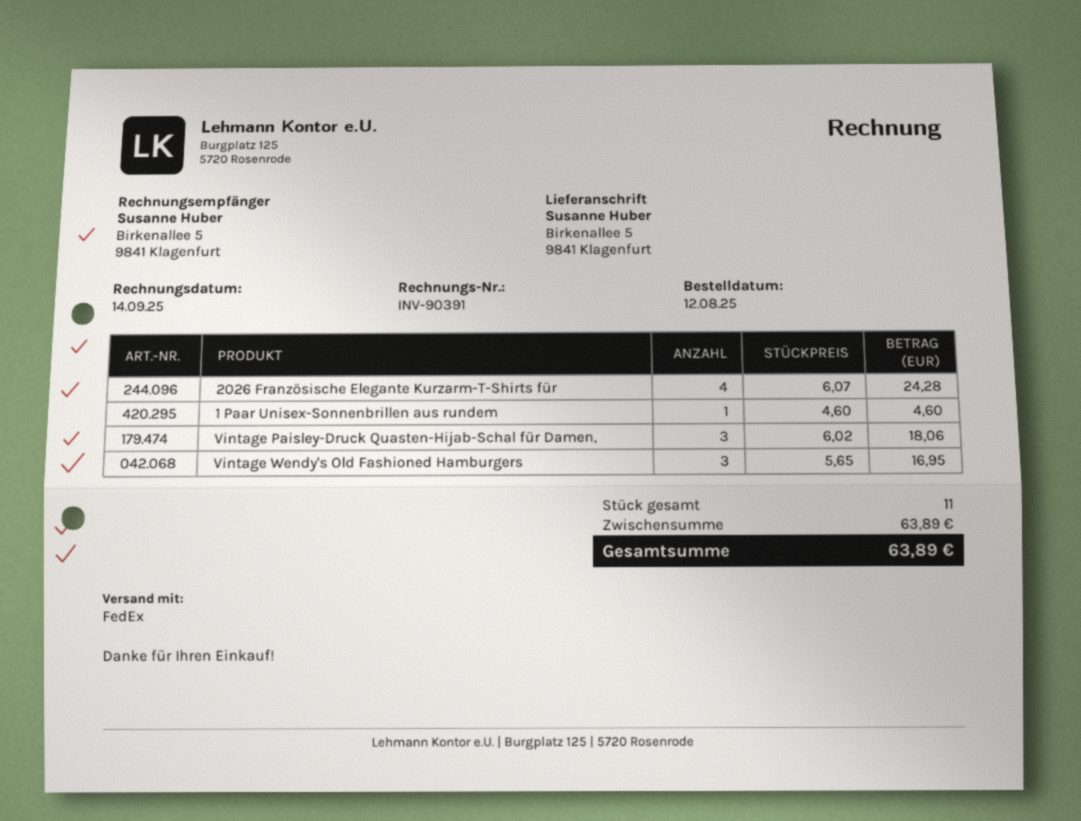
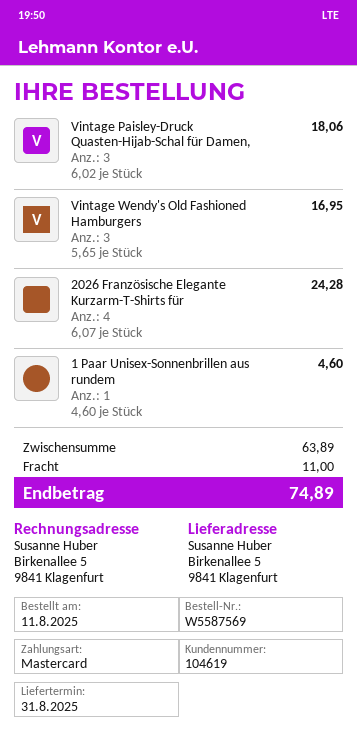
order date: 2025-08-12 -> 2025-08-11
shipping: none -> 11.00
total: 63.89 -> 74.89

